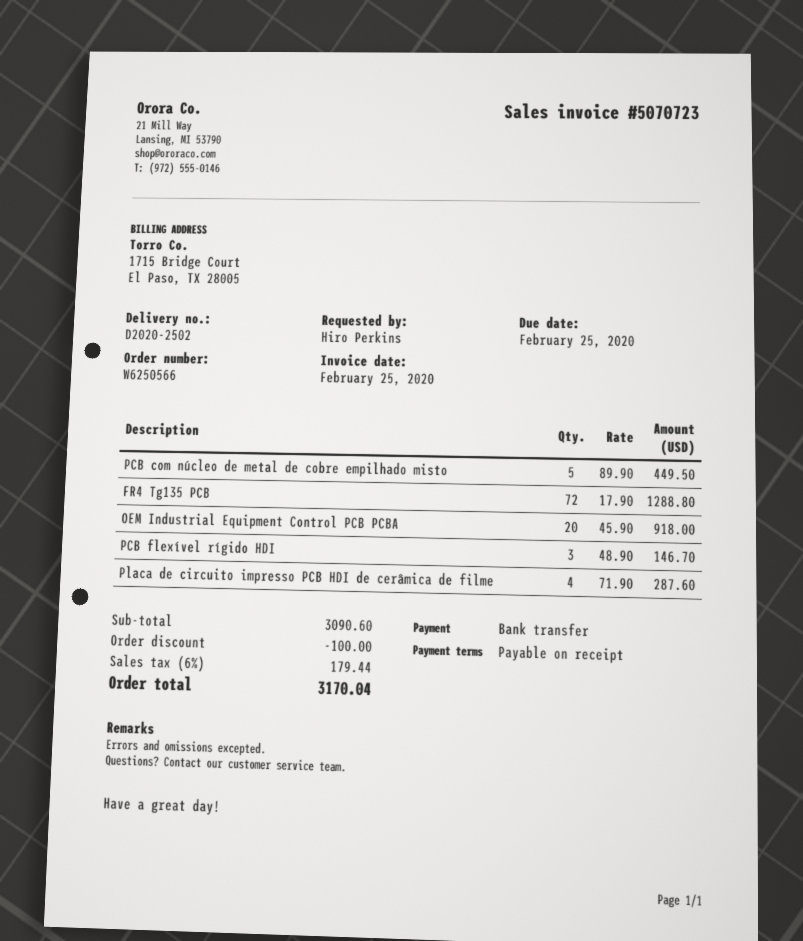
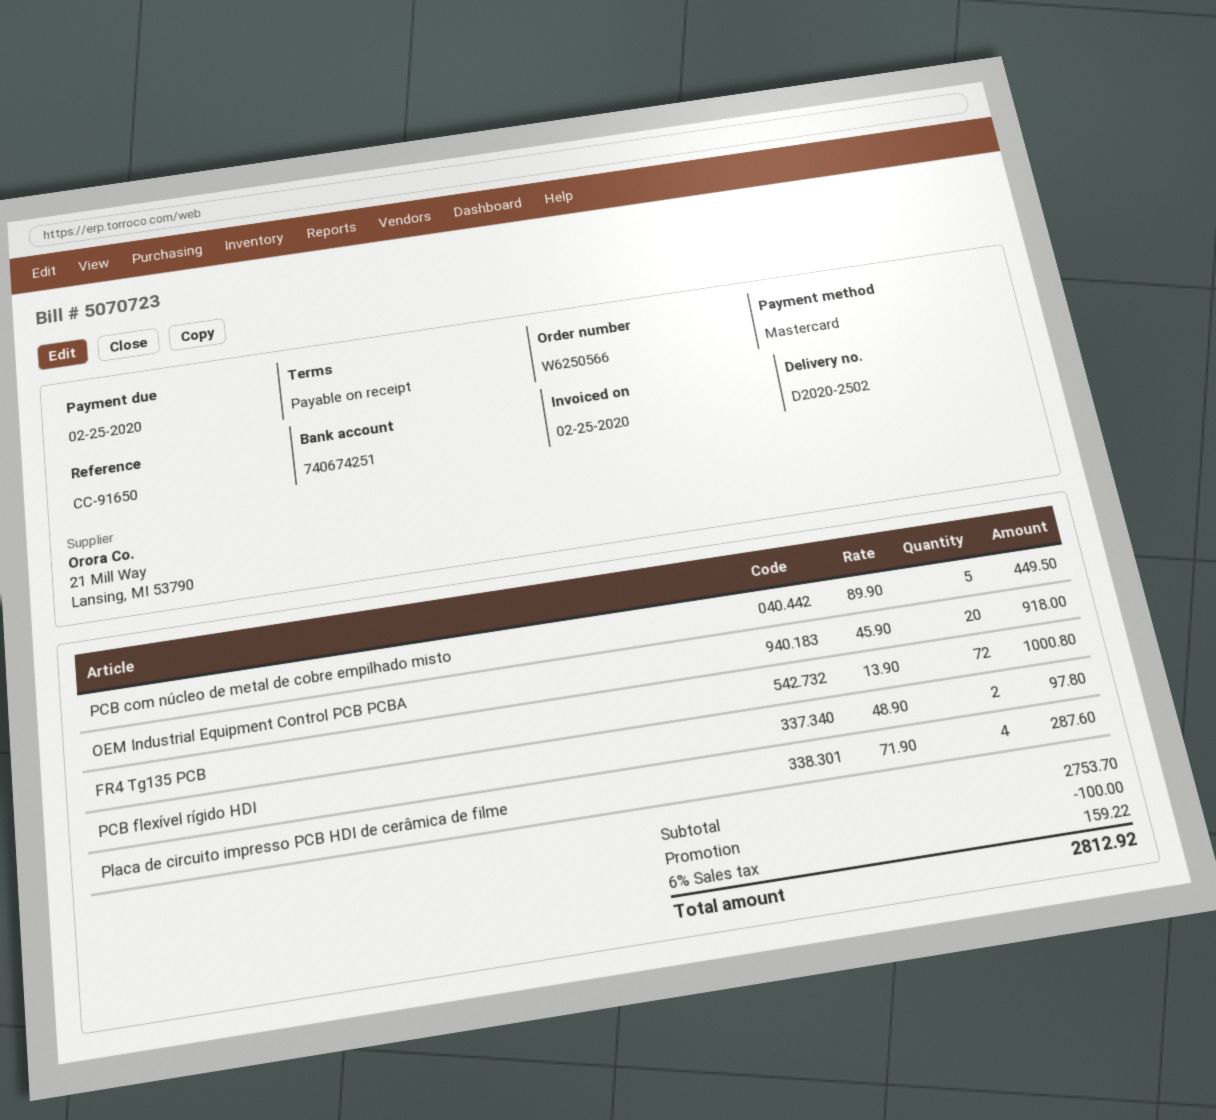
payment method: bank transfer -> Mastercard
FR4 Tg135 PCB: 72 x 17.90 = 1288.80 -> 72 x 13.90 = 1000.80
PCB flexível rígido HDI: 3 x 48.90 = 146.70 -> 2 x 48.90 = 97.80
subtotal: 3090.60 -> 2753.70
tax: 6% = 179.44 -> 6% = 159.22
total: 3170.04 -> 2812.92

